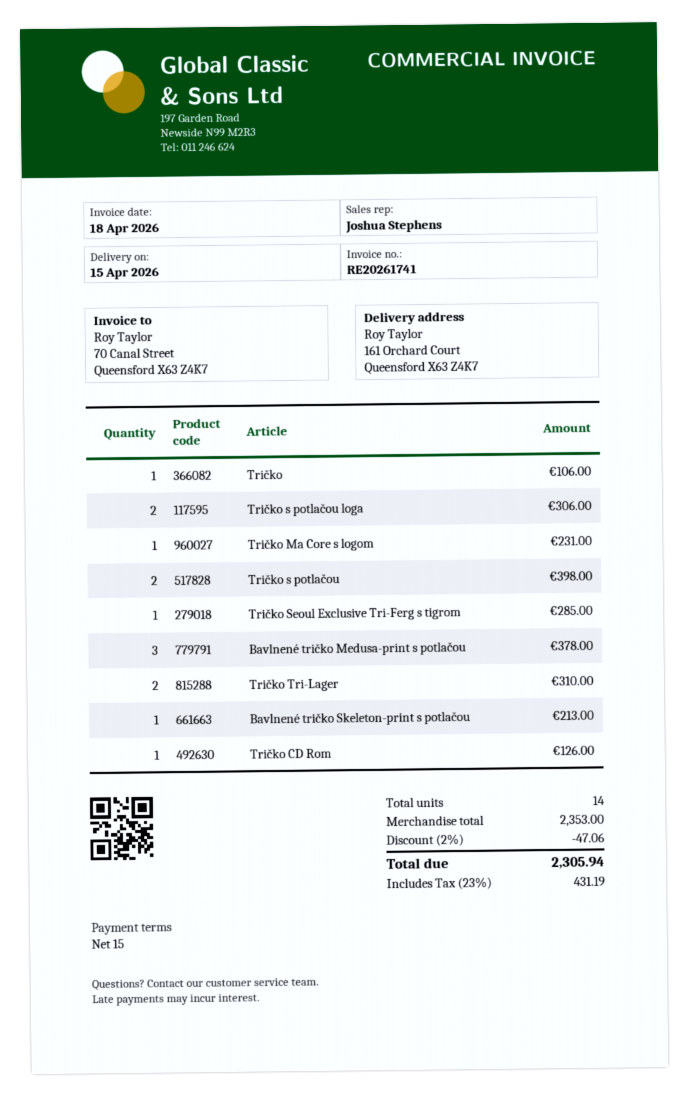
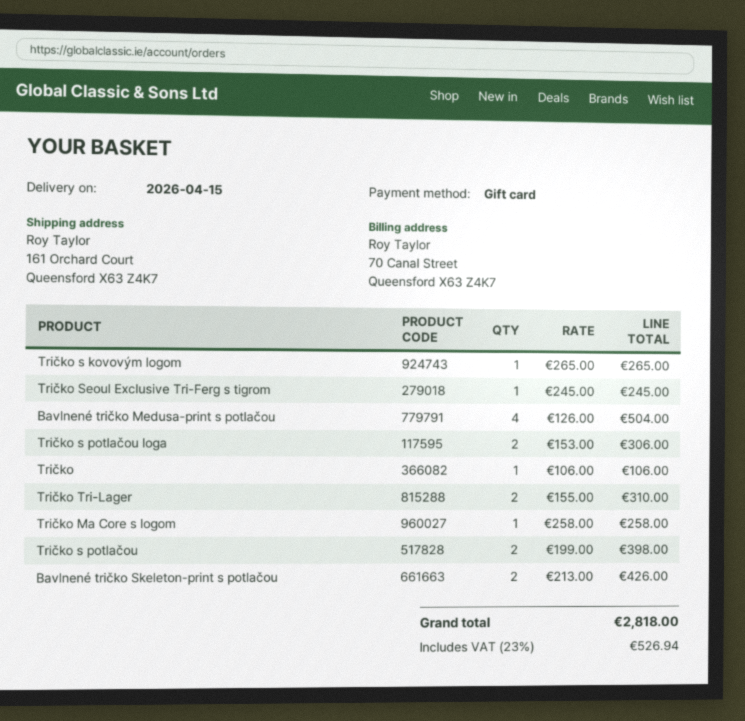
Tričko Ma Core s logom: 1 for 231.00 -> 1 for 258.00
Tričko Seoul Exclusive Tri-Ferg s tigrom: 1 for 285.00 -> 1 for 245.00
Bavlnené tričko Medusa-print s potlačou: 3 for 378.00 -> 4 for 504.00
Bavlnené tričko Skeleton-print s potlačou: 1 for 213.00 -> 2 for 426.00
Tričko CD Rom: 1 for 126.00 -> none
Tričko s kovovým logom: none -> 1 for 265.00
discount: 2% = 47.06 -> none
tax: 23% = 431.19 -> 23% = 526.94
total: 2305.94 -> 2818.00

